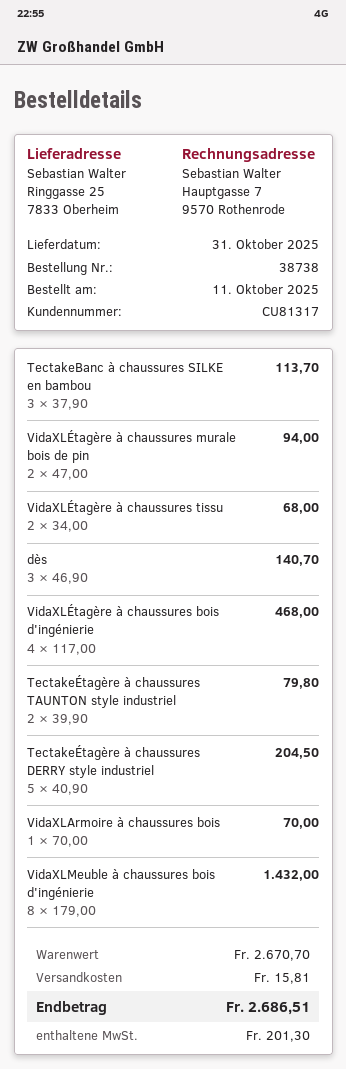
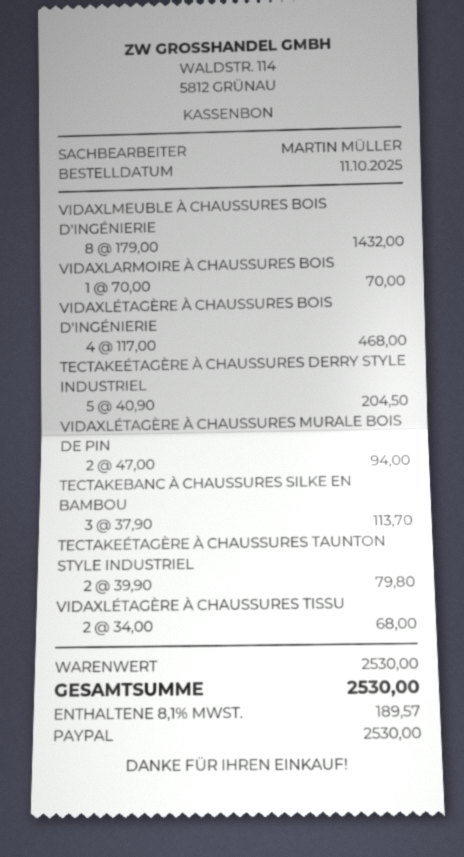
dès: 3 x 46.90 = 140.70 -> none
subtotal: 2670.70 -> 2530.00
shipping: 15.81 -> none
tax: 201.30 -> 189.57
total: 2686.51 -> 2530.00

